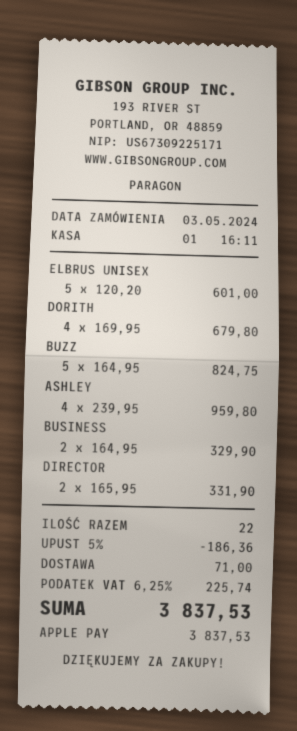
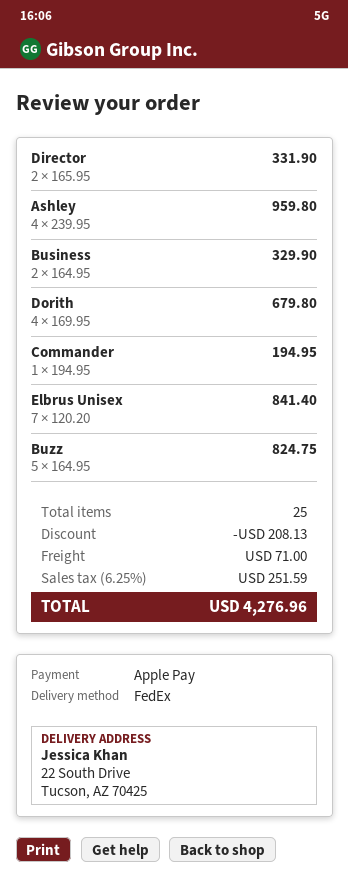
ELBRUS UNISEX: 5 x 120.20 = 601.00 -> 7 x 120.20 = 841.40
Commander: none -> 1 x 194.95 = 194.95
total quantity: 22 -> 25
discount: 186.36 -> 208.13
tax: 6.25% = 225.74 -> 6.25% = 251.59
total: 3837.53 -> 4276.96

